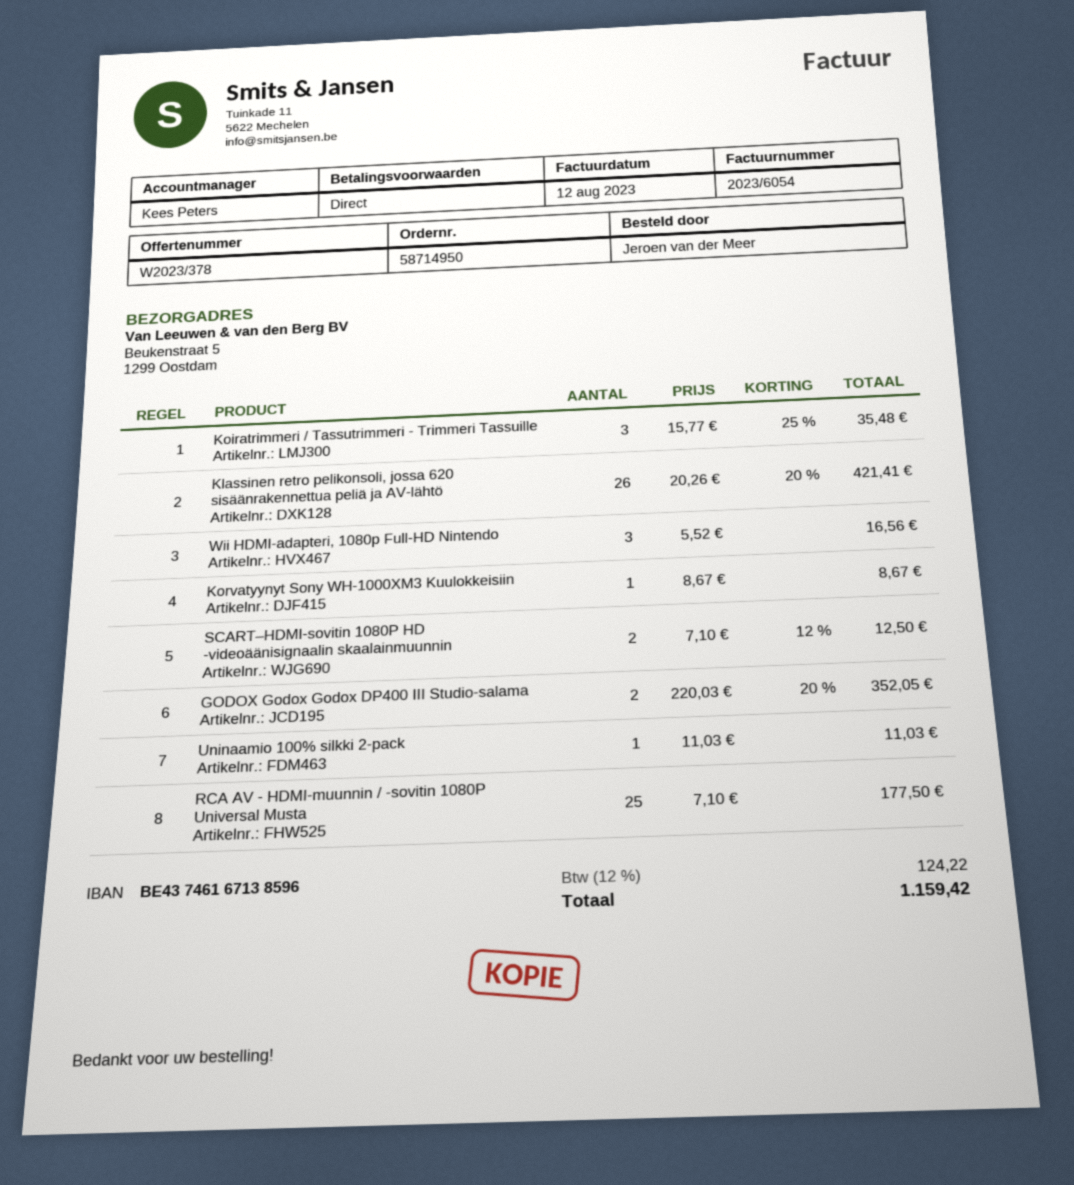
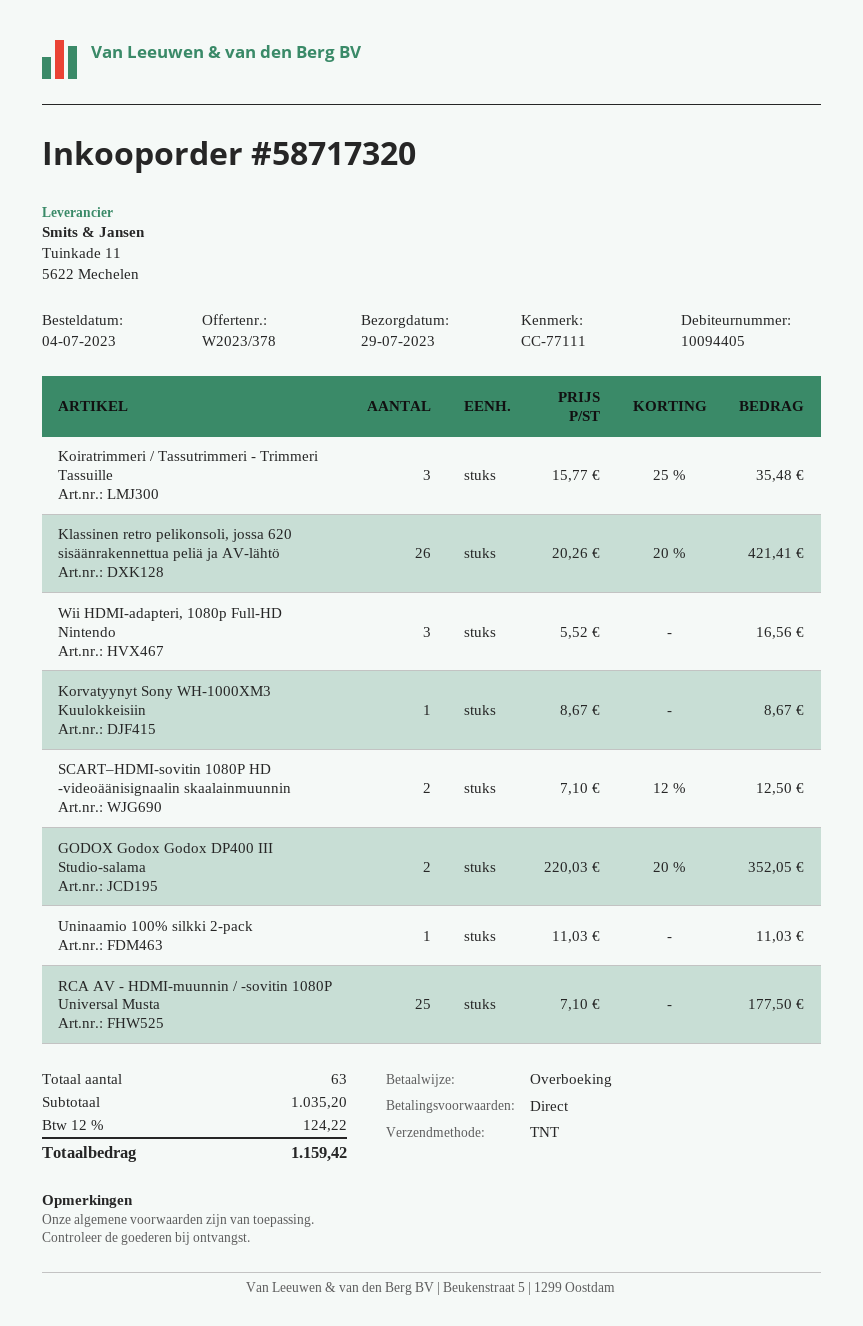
order number: 58714950 -> 58717320

